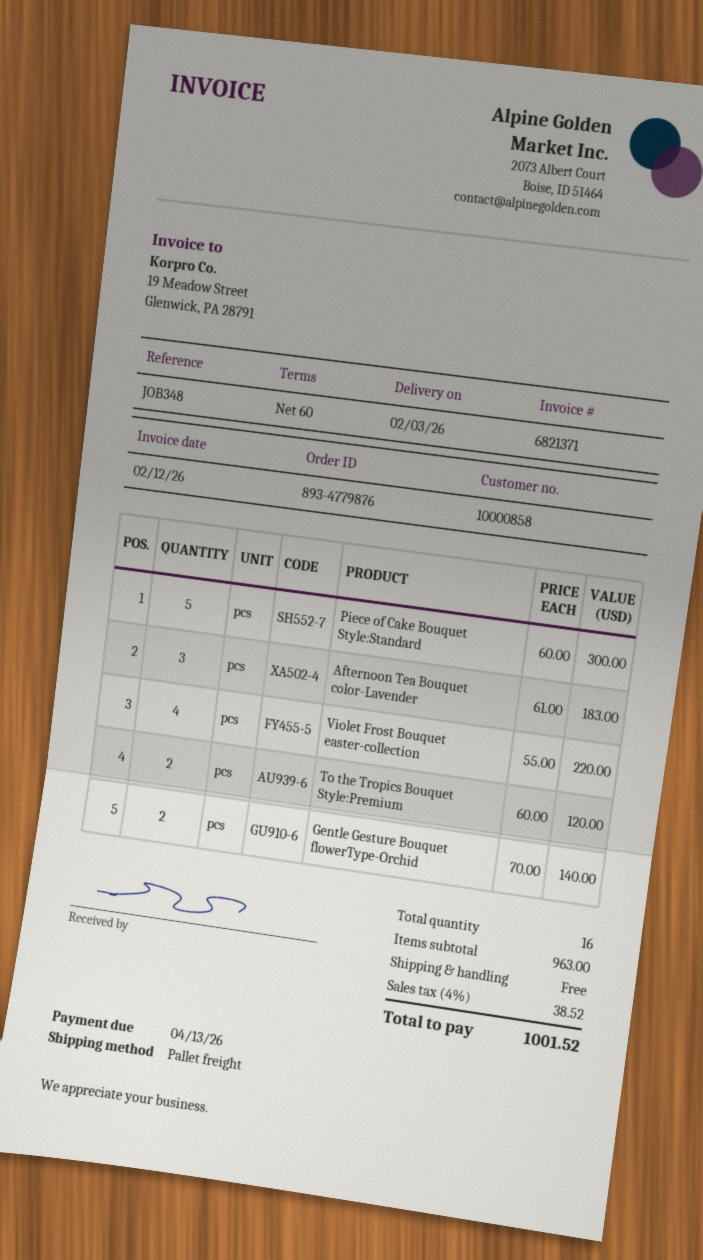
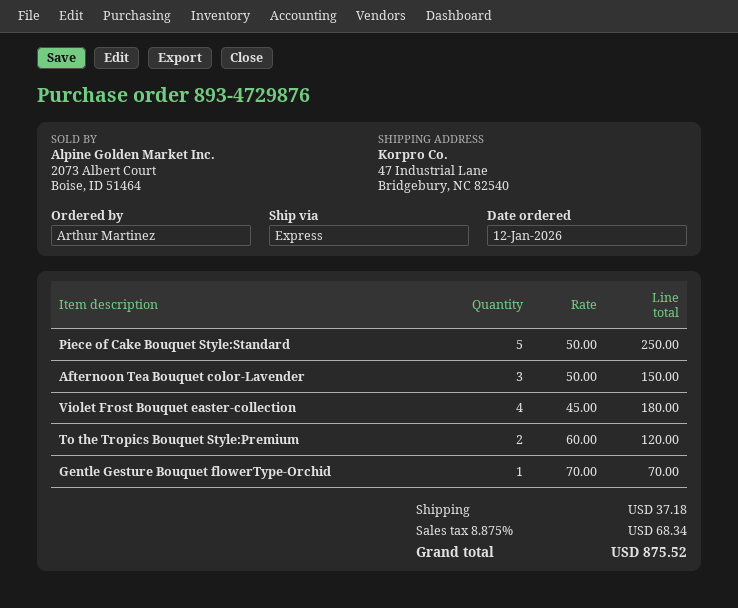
order number: 893-4779876 -> 893-4729876
shipping method: pallet freight -> express
Piece of Cake Bouquet Style:Standard: 5 x 60.00 = 300.00 -> 5 x 50.00 = 250.00
Afternoon Tea Bouquet color-Lavender: 3 x 61.00 = 183.00 -> 3 x 50.00 = 150.00
Violet Frost Bouquet easter-collection: 4 x 55.00 = 220.00 -> 4 x 45.00 = 180.00
Gentle Gesture Bouquet flowerType-Orchid: 2 x 70.00 = 140.00 -> 1 x 70.00 = 70.00
shipping: 0.00 -> 37.18
tax: 4% = 38.52 -> 8.875% = 68.34
total: 1001.52 -> 875.52

